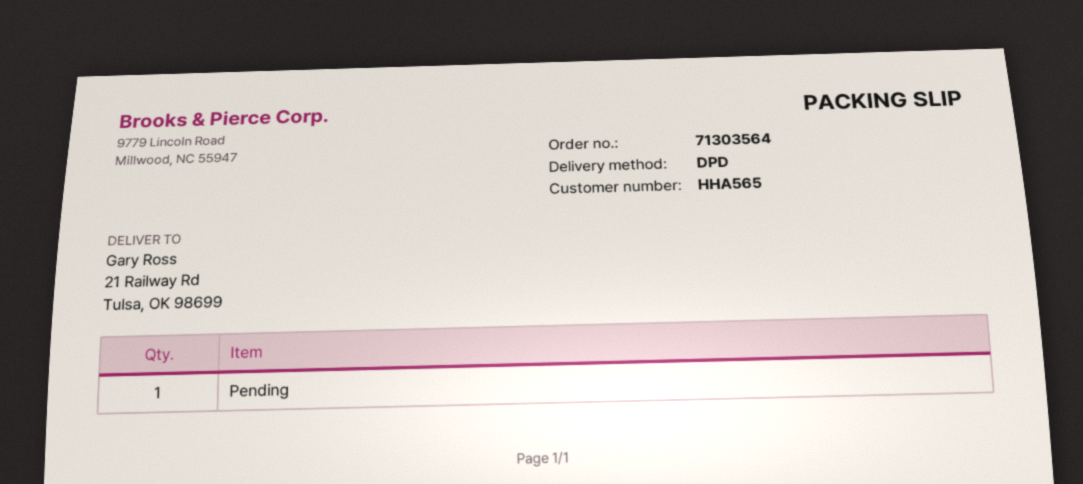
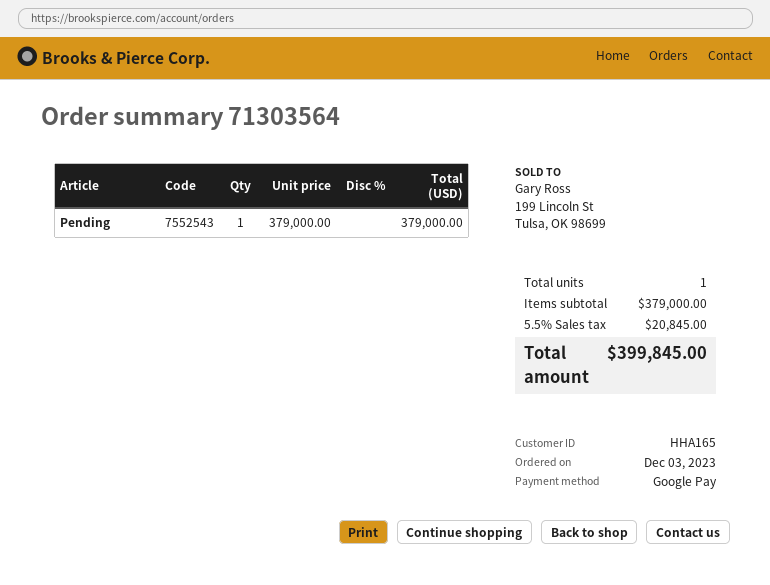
customer number: HHA565 -> HHA165

